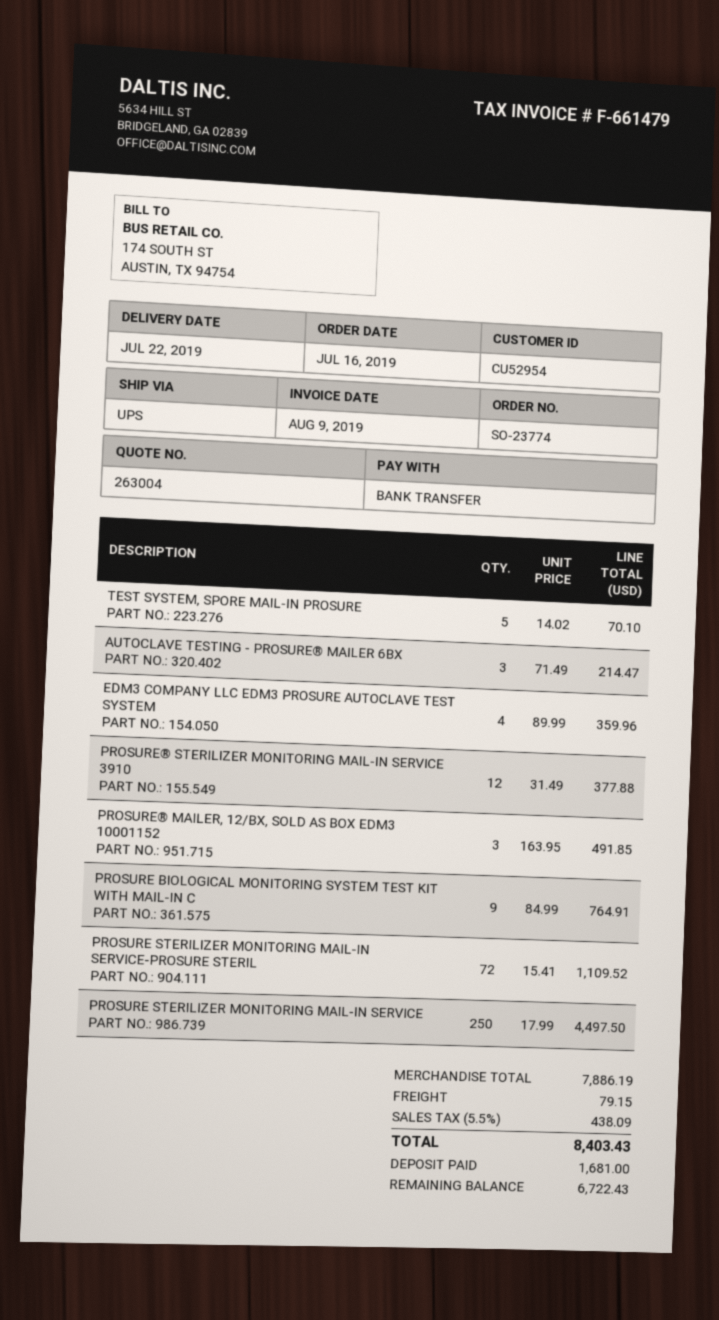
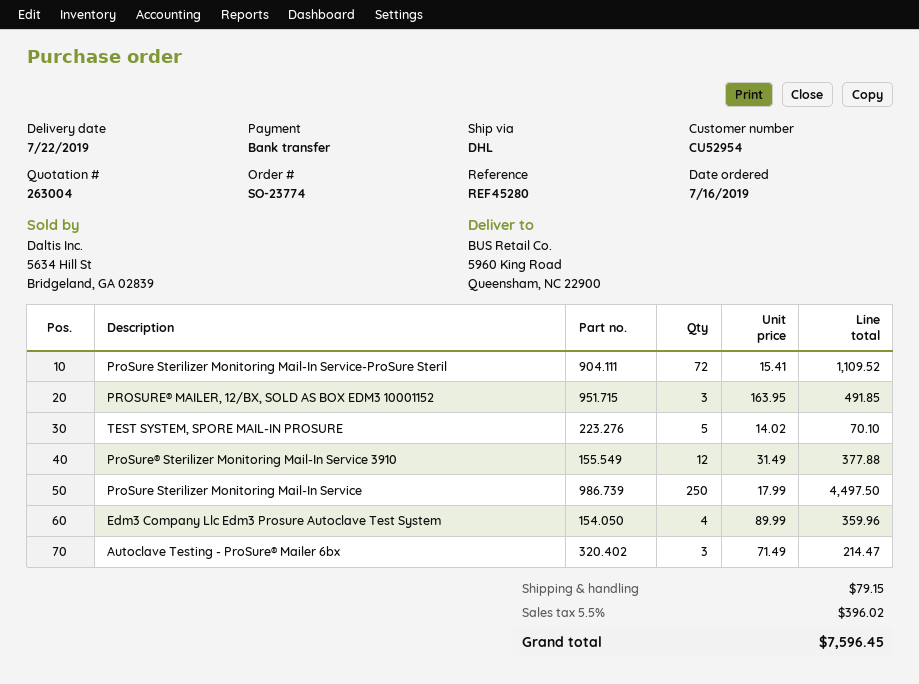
shipping method: UPS -> DHL
PROSURE BIOLOGICAL MONITORING SYSTEM TEST KIT WITH MAIL-IN C: 9 x 84.99 = 764.91 -> none
tax: 5.5% = 438.09 -> 5.5% = 396.02
total: 8403.43 -> 7596.45

